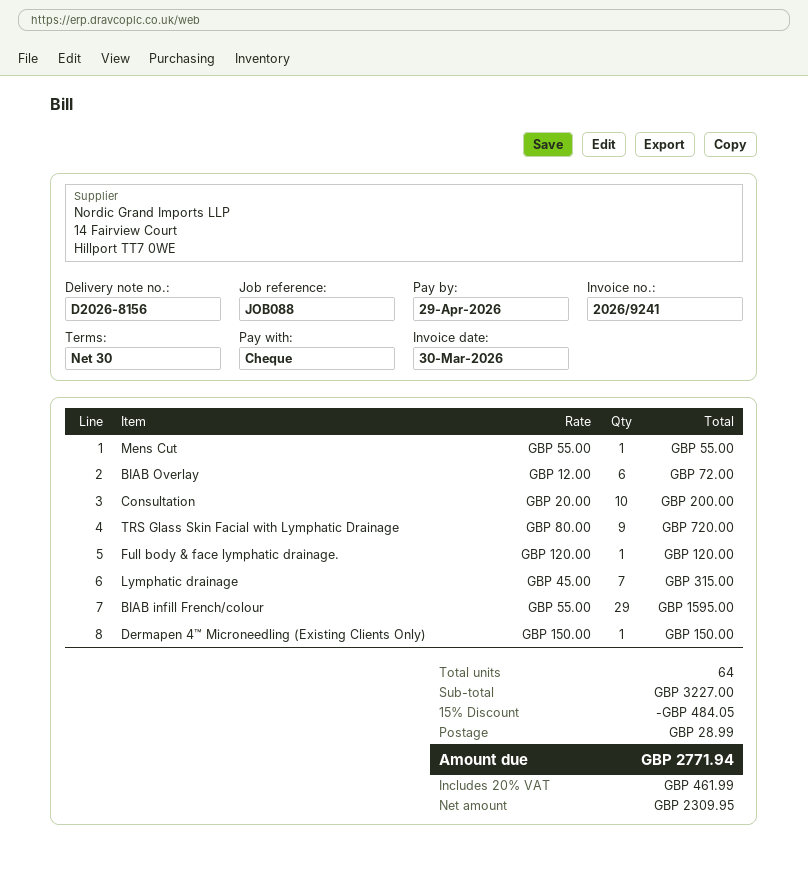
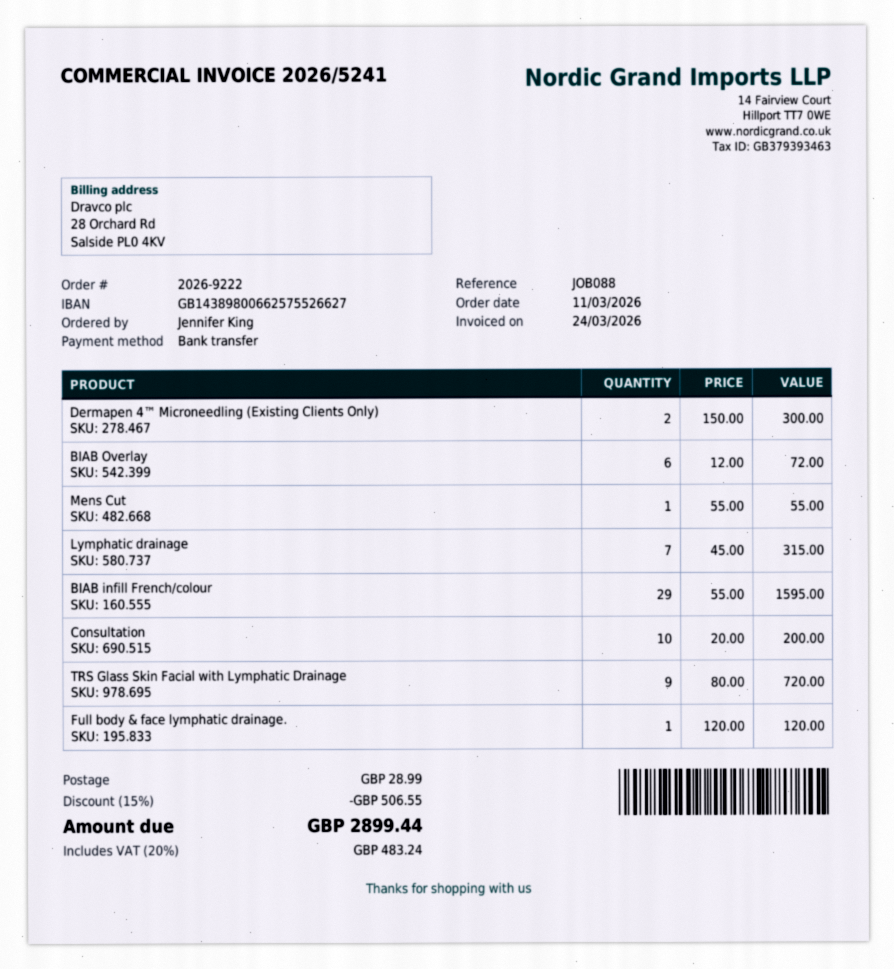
invoice number: 2026/9241 -> 2026/5241
invoice date: 2026-03-30 -> 2026-03-24
payment method: cheque -> bank transfer
Dermapen 4™ Microneedling (Existing Clients Only): 1 x 150.00 = 150.00 -> 2 x 150.00 = 300.00
discount: 15% = 484.05 -> 15% = 506.55
tax: 20% = 461.99 -> 20% = 483.24
total: 2771.94 -> 2899.44

